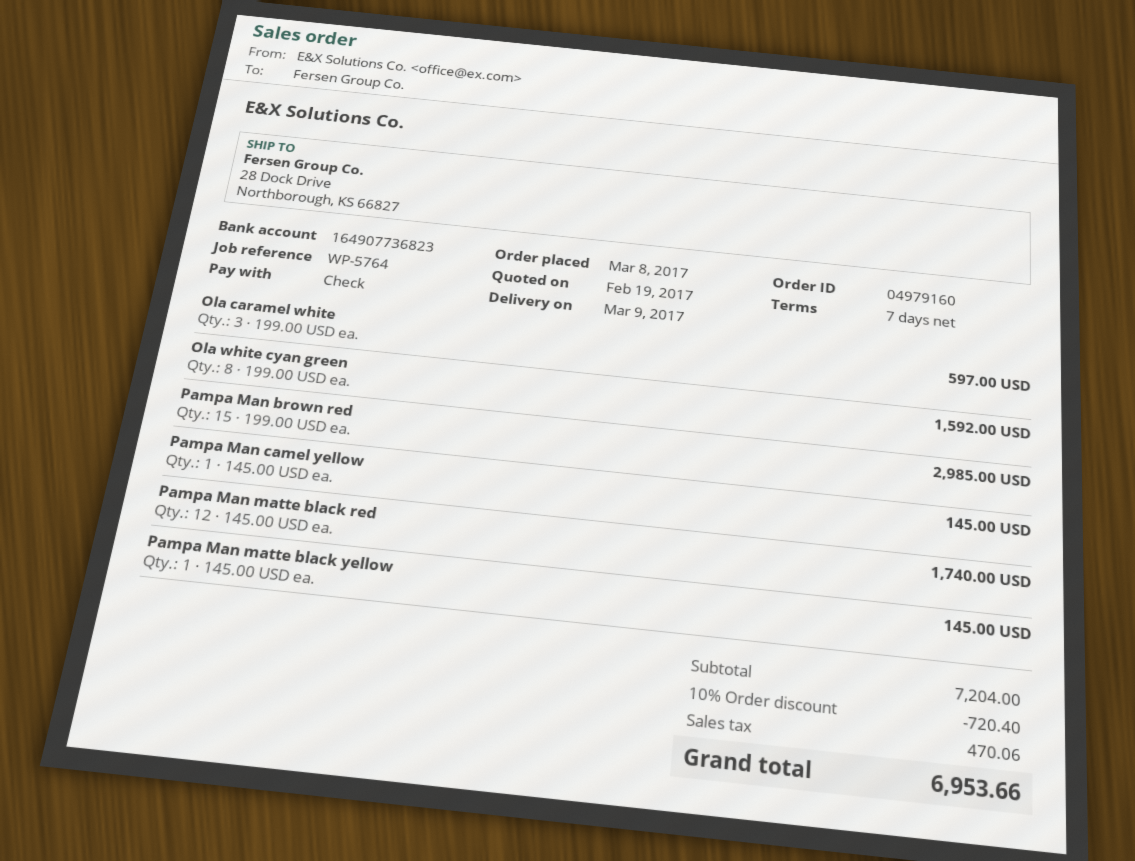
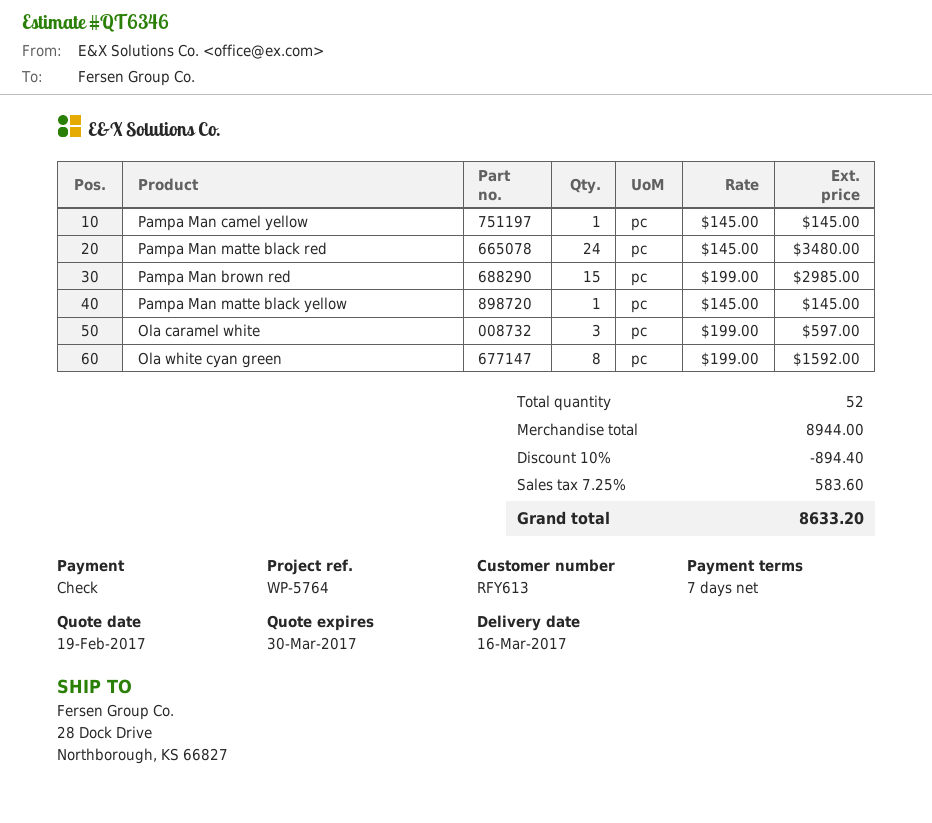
delivery date: 2017-03-09 -> 2017-03-16
Pampa Man matte black red: 12 x 145.00 = 1740.00 -> 24 x 145.00 = 3480.00
subtotal: 7204.00 -> 8944.00
discount: 10% = 720.40 -> 10% = 894.40
tax: 470.06 -> 583.60
total: 6953.66 -> 8633.20

